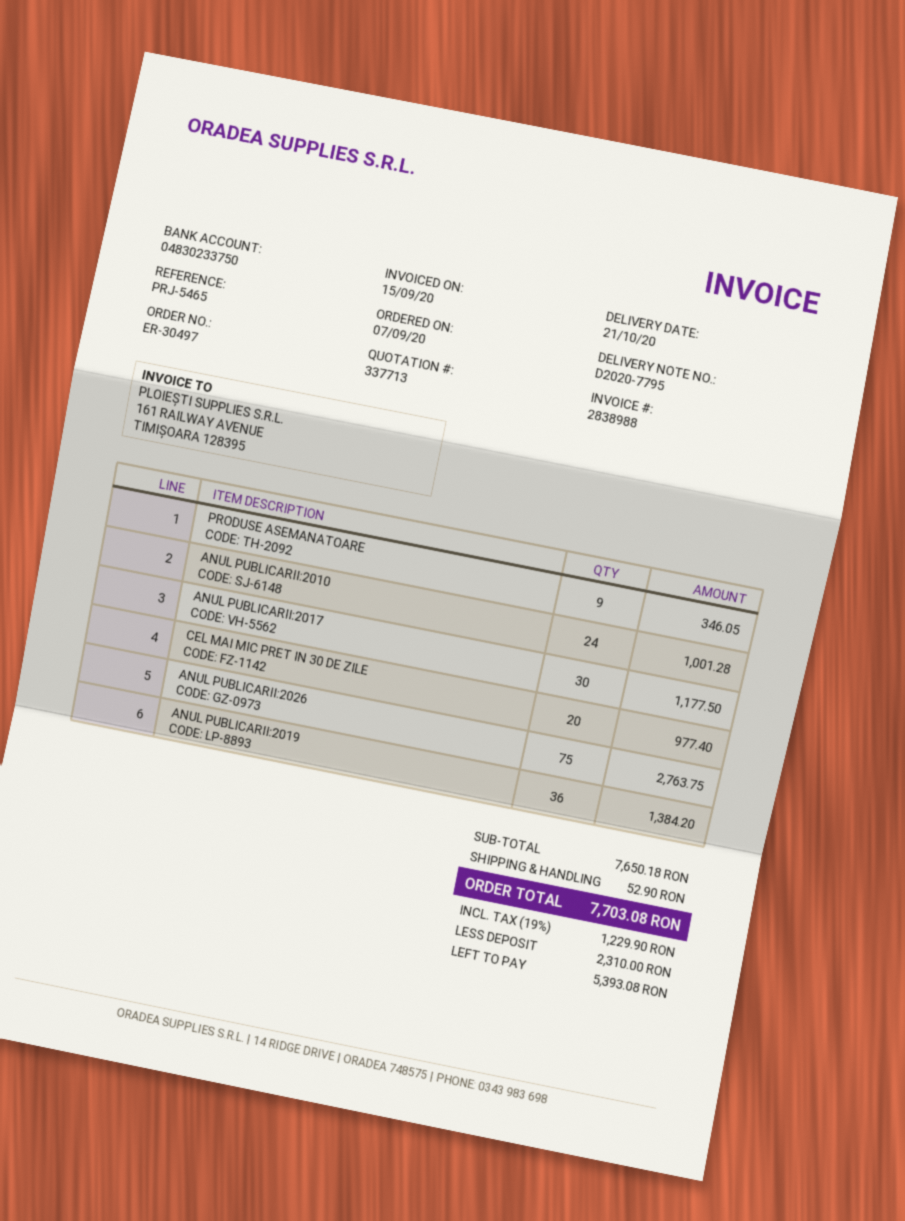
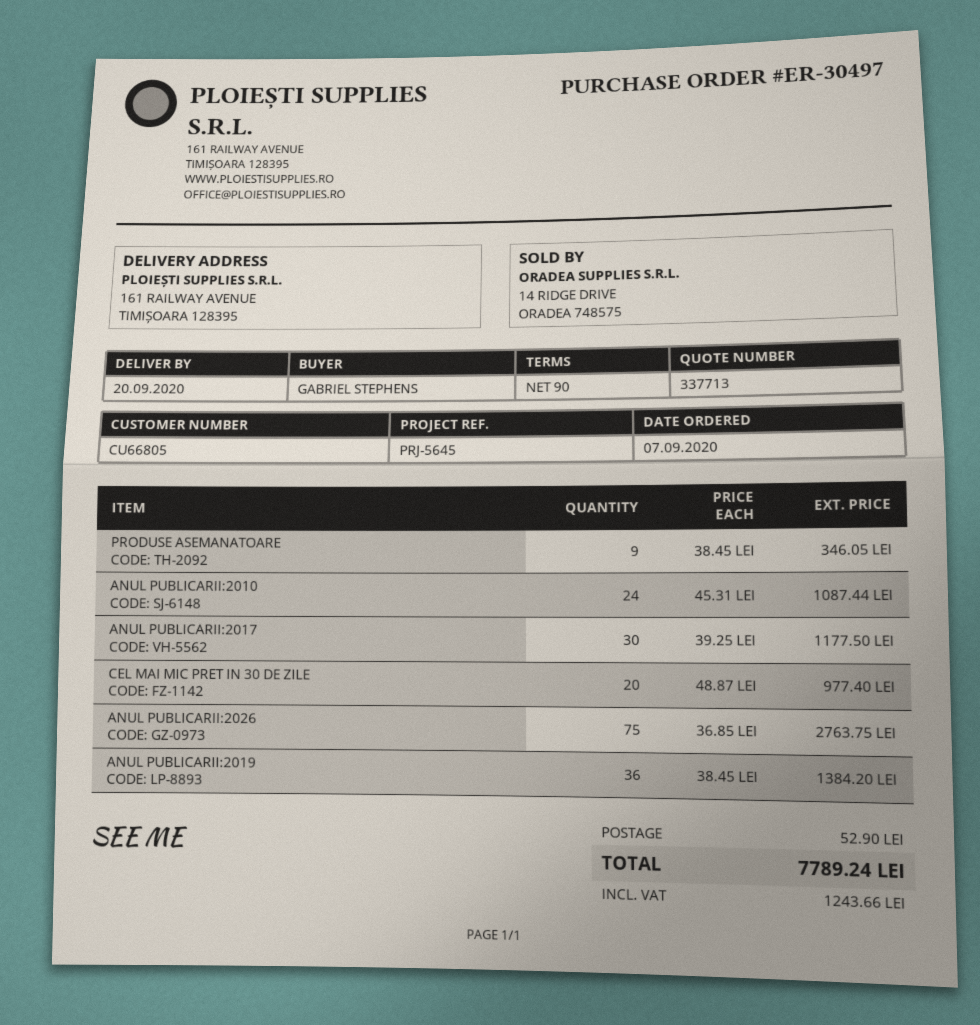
delivery date: 2020-10-21 -> 2020-09-20
reference: PRJ-5465 -> PRJ-5645
ANUL PUBLICARII:2010: 24 for 1001.28 -> 24 for 1087.44
tax: 1229.90 -> 1243.66
total: 7703.08 -> 7789.24

